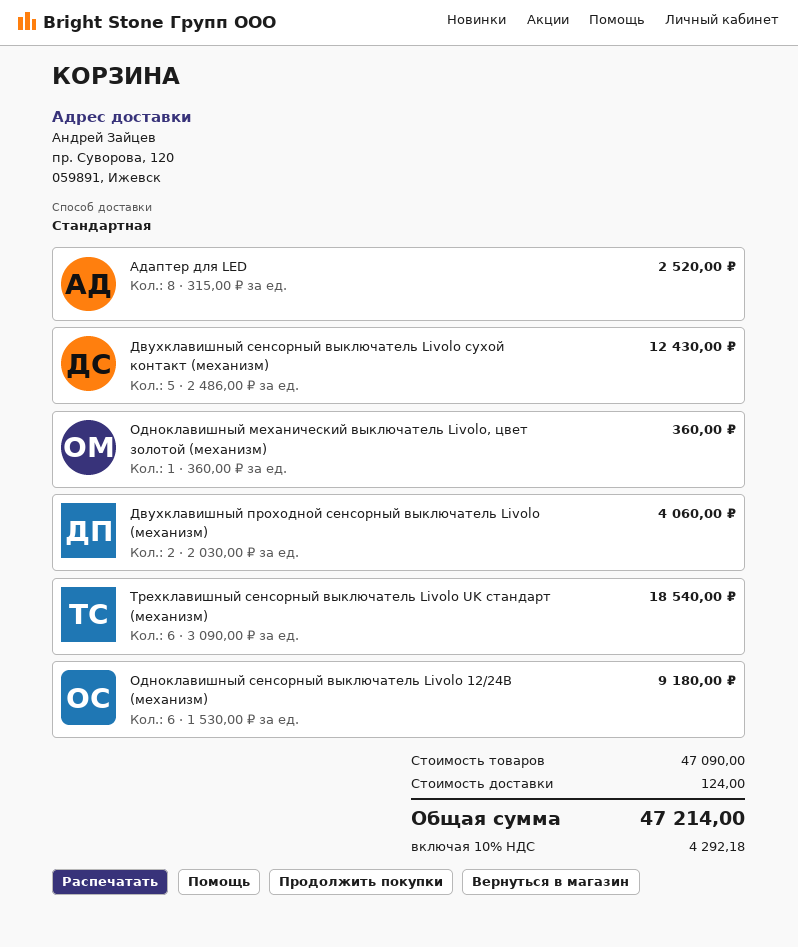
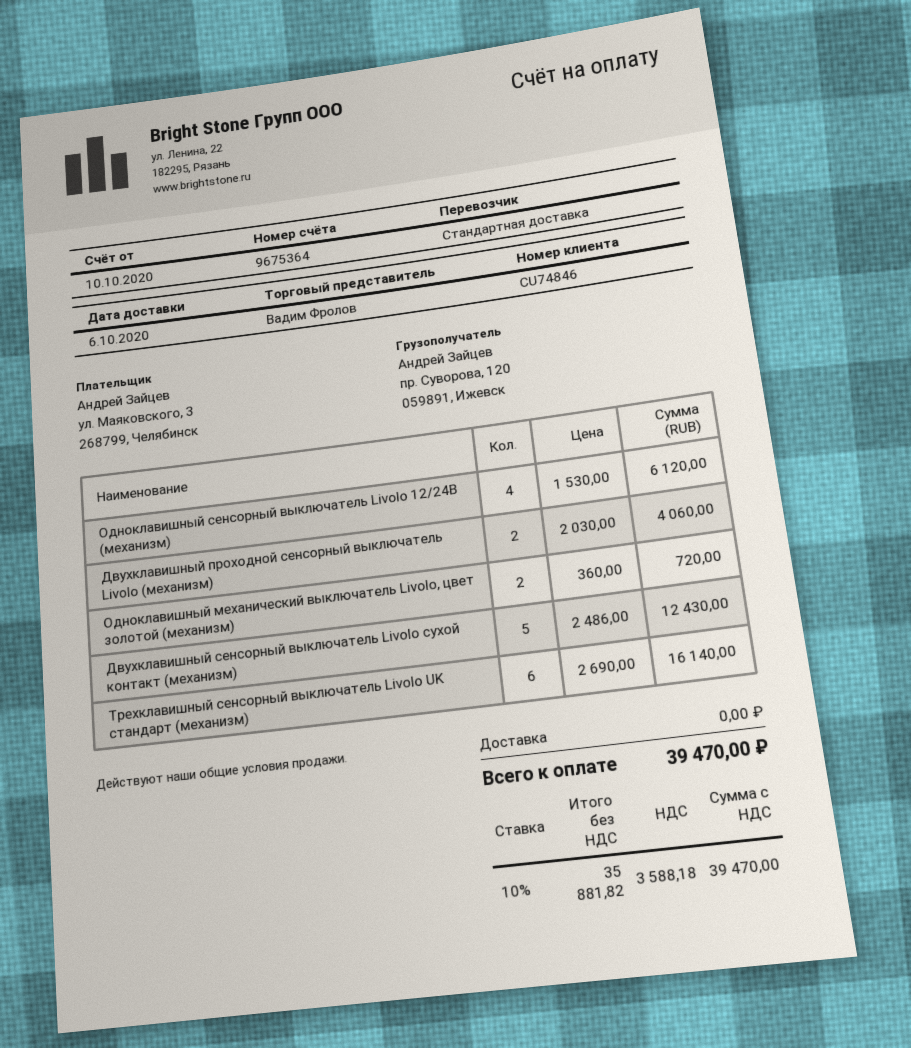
Адаптер для LED: 8 x 315.00 = 2520.00 -> none
Одноклавишный механический выключатель Livolo, цвет золотой (механизм): 1 x 360.00 = 360.00 -> 2 x 360.00 = 720.00
Трехклавишный сенсорный выключатель Livolo UK стандарт (механизм): 6 x 3090.00 = 18540.00 -> 6 x 2690.00 = 16140.00
Одноклавишный сенсорный выключатель Livolo 12/24В (механизм): 6 x 1530.00 = 9180.00 -> 4 x 1530.00 = 6120.00
shipping: 124.00 -> 0.00
tax: 10% = 4292.18 -> 10% = 3588.18
total: 47214.00 -> 39470.00

